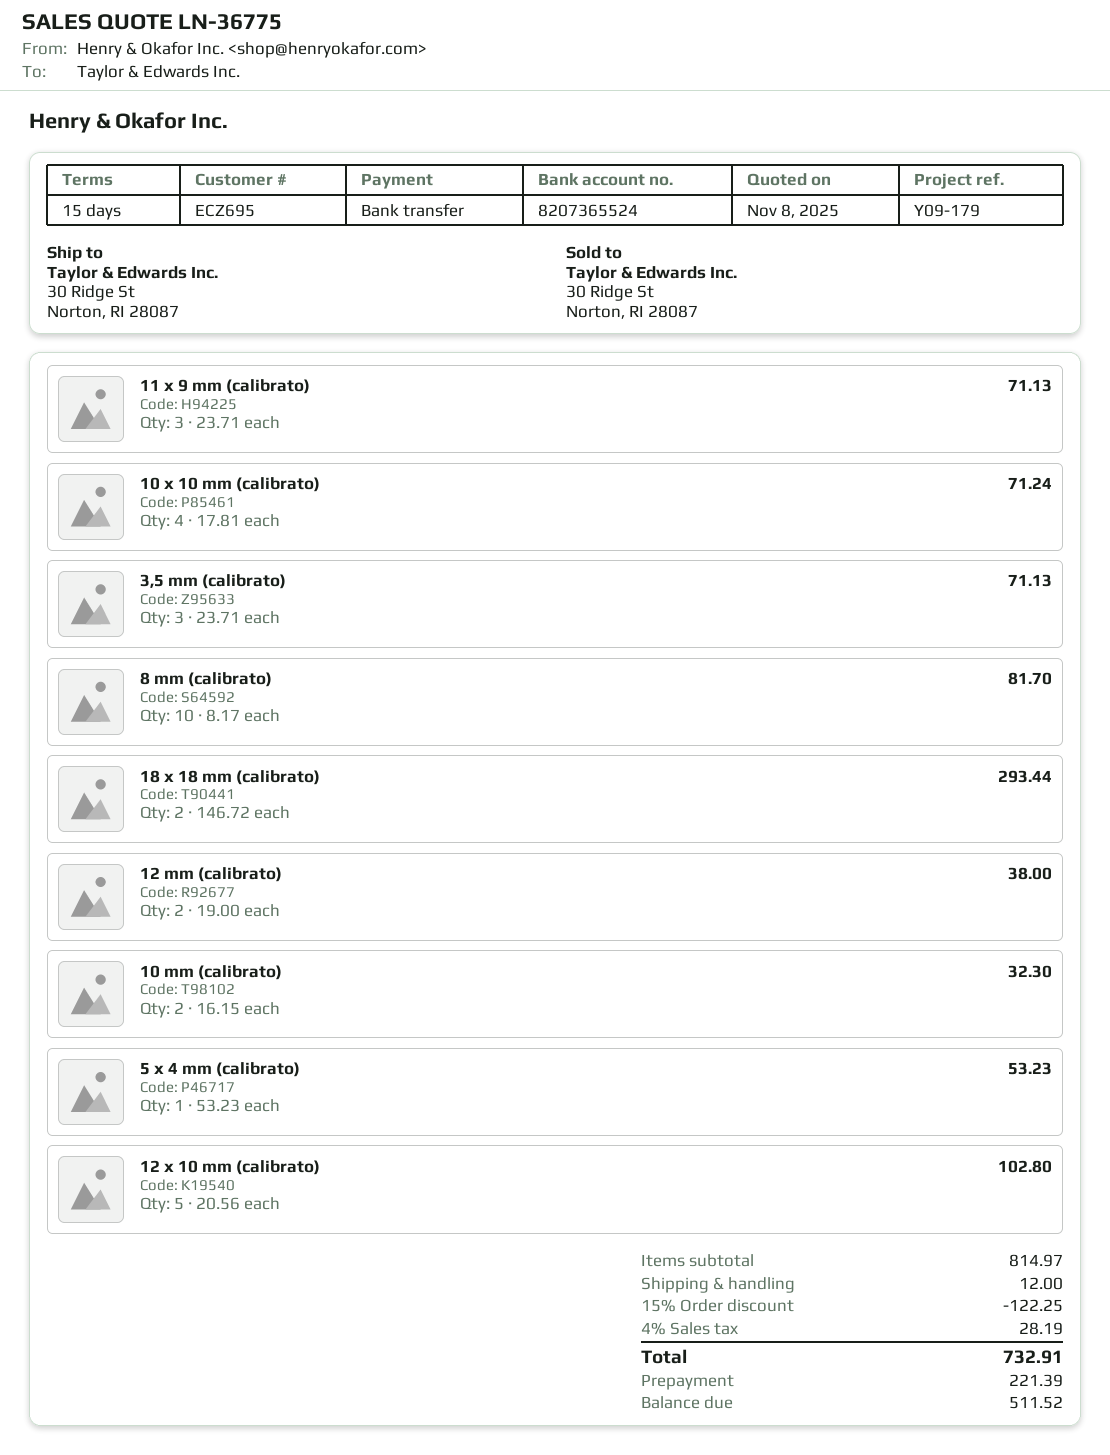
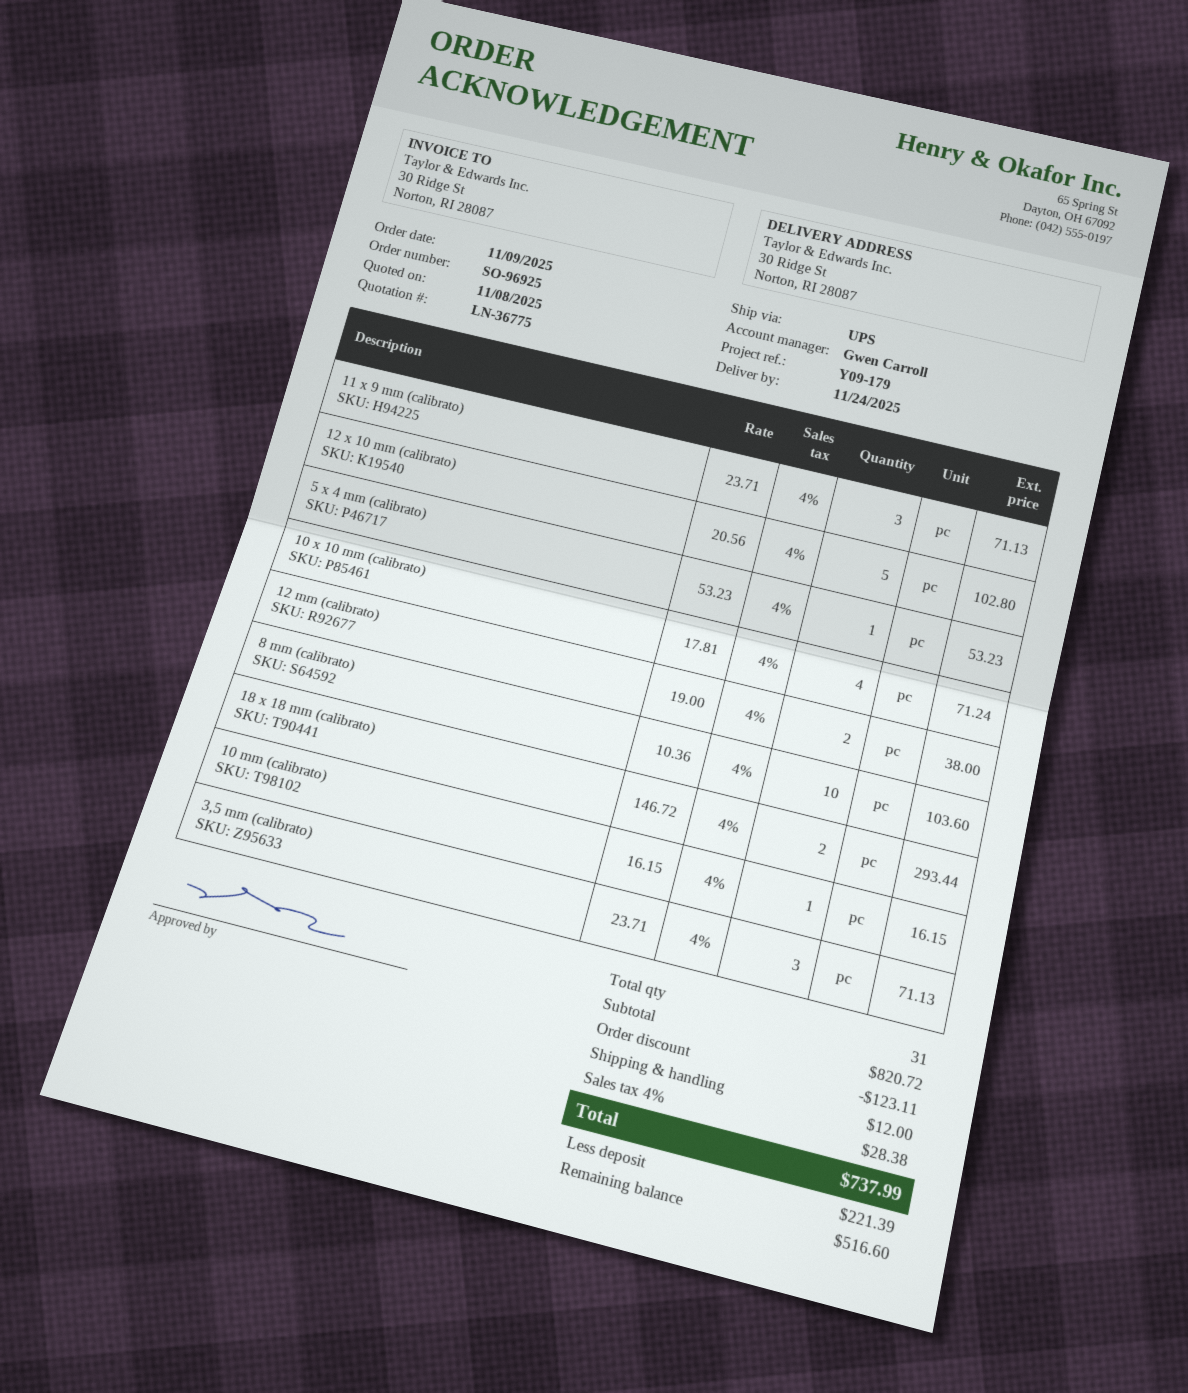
8 mm (calibrato): 10 x 8.17 = 81.70 -> 10 x 10.36 = 103.60
10 mm (calibrato): 2 x 16.15 = 32.30 -> 1 x 16.15 = 16.15
subtotal: 814.97 -> 820.72
discount: 122.25 -> 123.11
tax: 4% = 28.19 -> 4% = 28.38
total: 732.91 -> 737.99
balance: 511.52 -> 516.60

